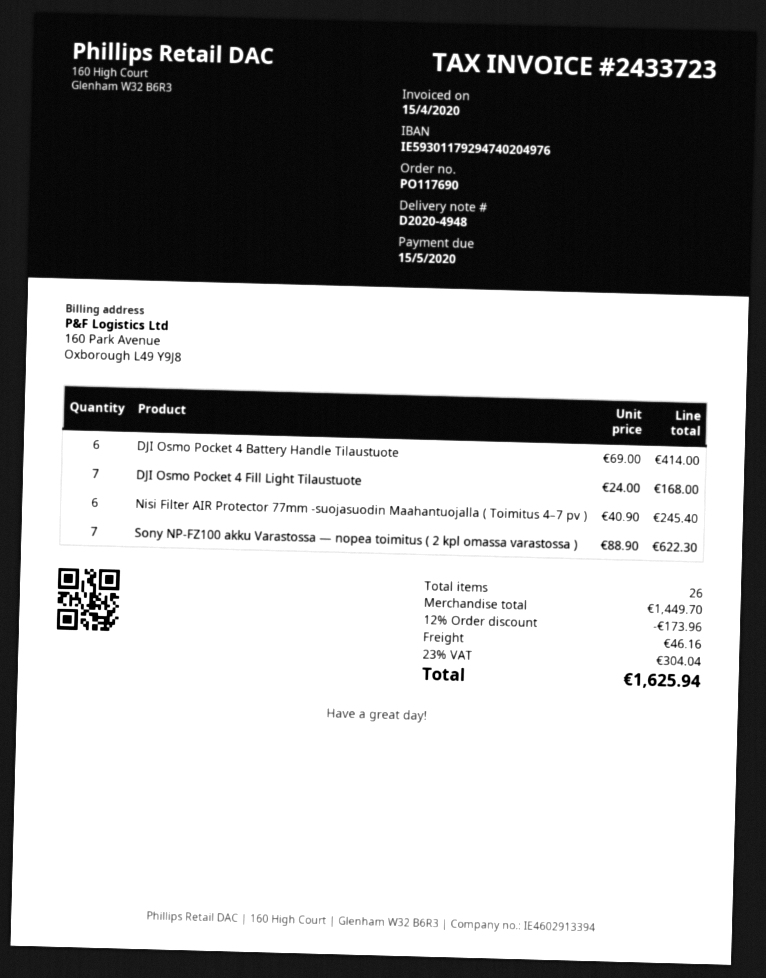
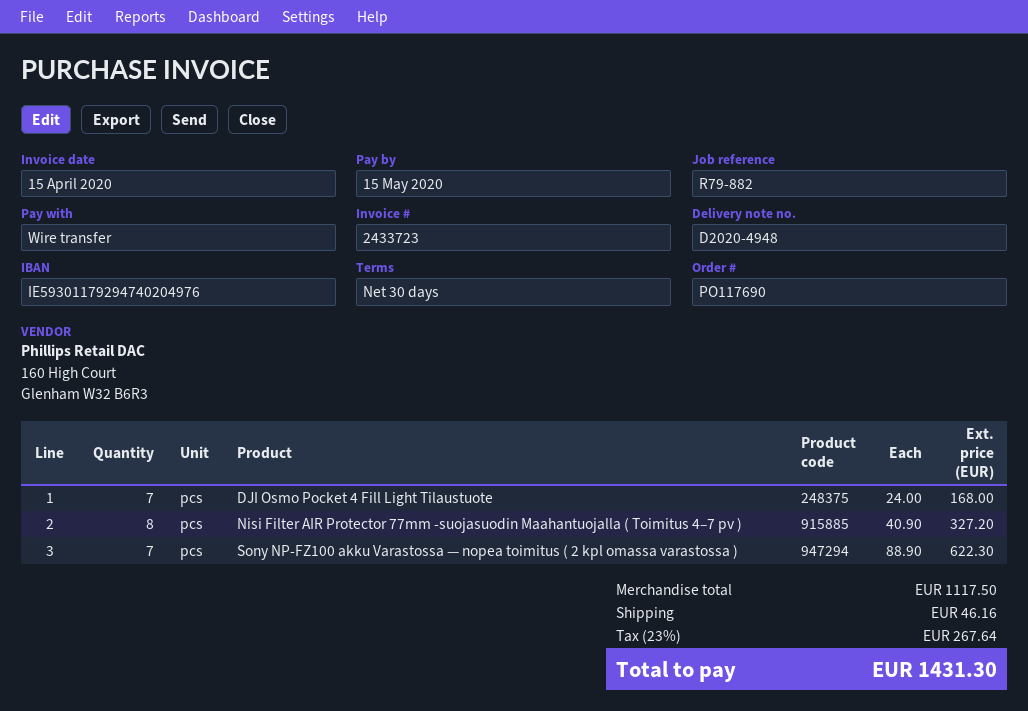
DJI Osmo Pocket 4 Battery Handle Tilaustuote: 6 x 69.00 = 414.00 -> none
Nisi Filter AIR Protector 77mm -suojasuodin Maahantuojalla ( Toimitus 4–7 pv ): 6 x 40.90 = 245.40 -> 8 x 40.90 = 327.20
subtotal: 1449.70 -> 1117.50
discount: 12% = 173.96 -> none
tax: 23% = 304.04 -> 23% = 267.64
total: 1625.94 -> 1431.30

